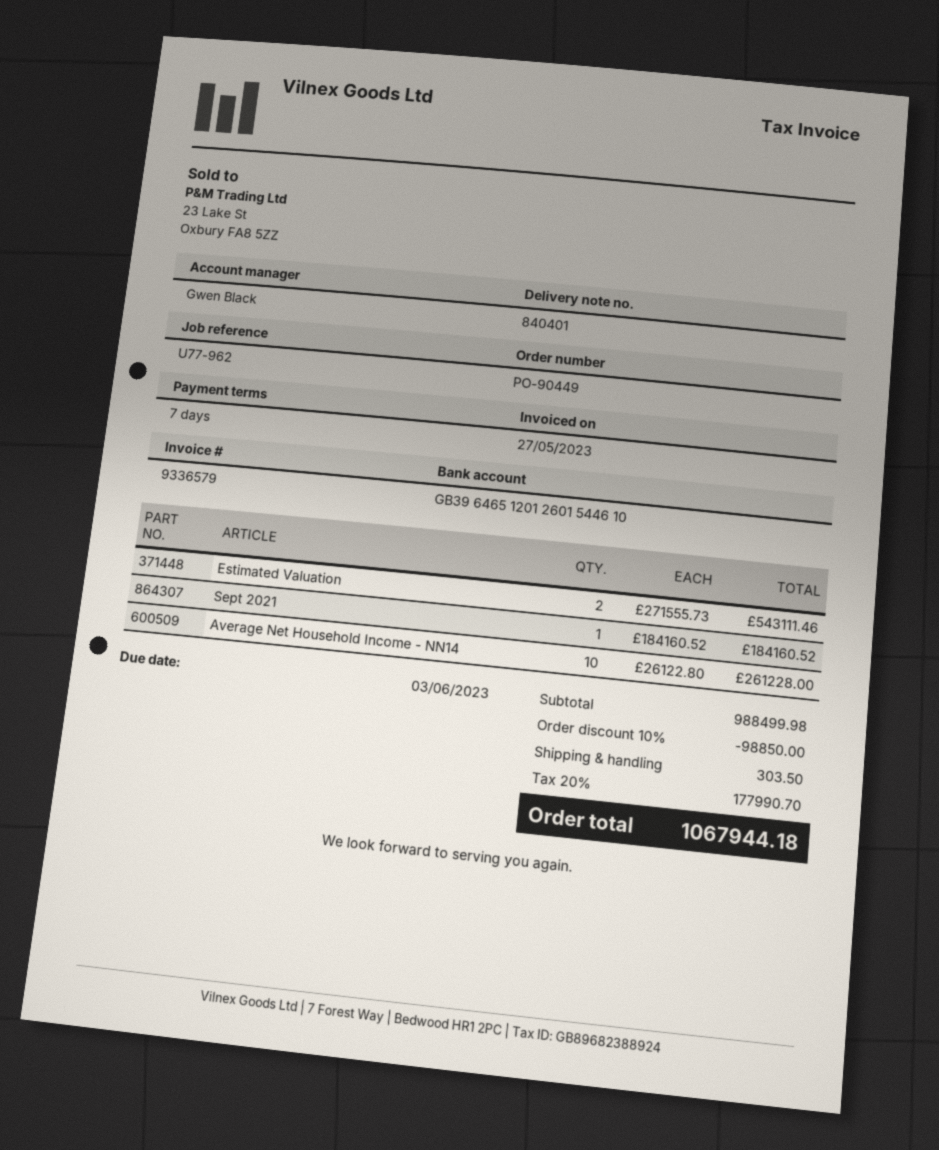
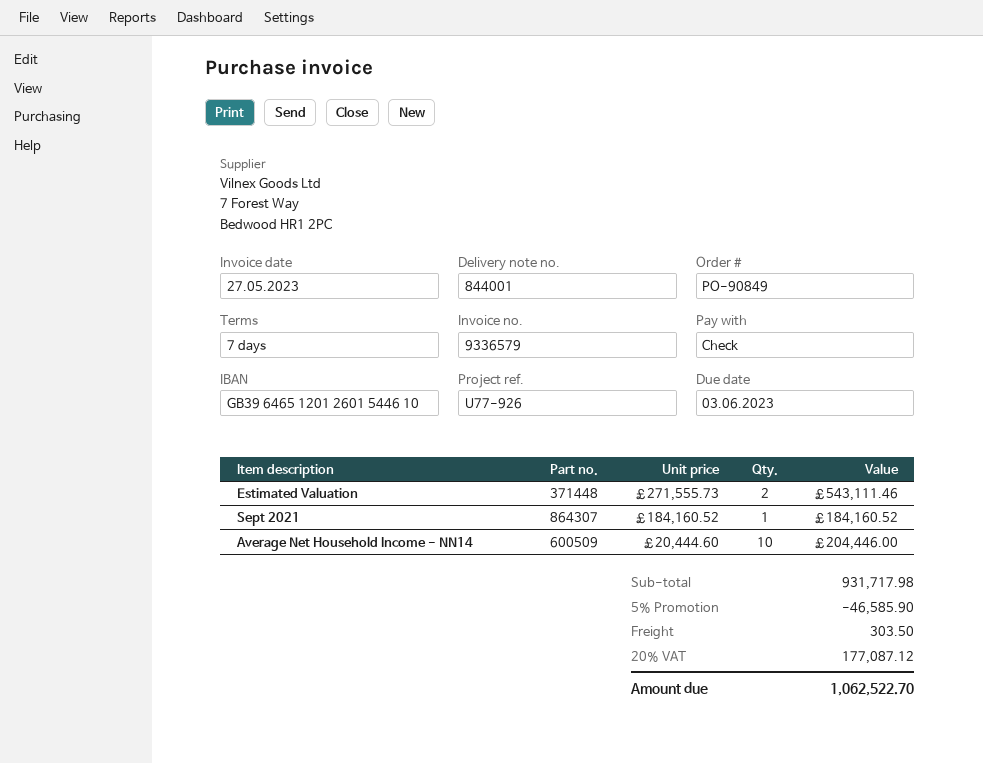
order number: PO-90449 -> PO-90849
delivery note number: 840401 -> 844001
reference: U77-962 -> U77-926
Average Net Household Income - NN14: 10 x 26122.80 = 261228.00 -> 10 x 20444.60 = 204446.00
subtotal: 988499.98 -> 931717.98
discount: 10% = 98850.00 -> 5% = 46585.90
tax: 20% = 177990.70 -> 20% = 177087.12
total: 1067944.18 -> 1062522.70

